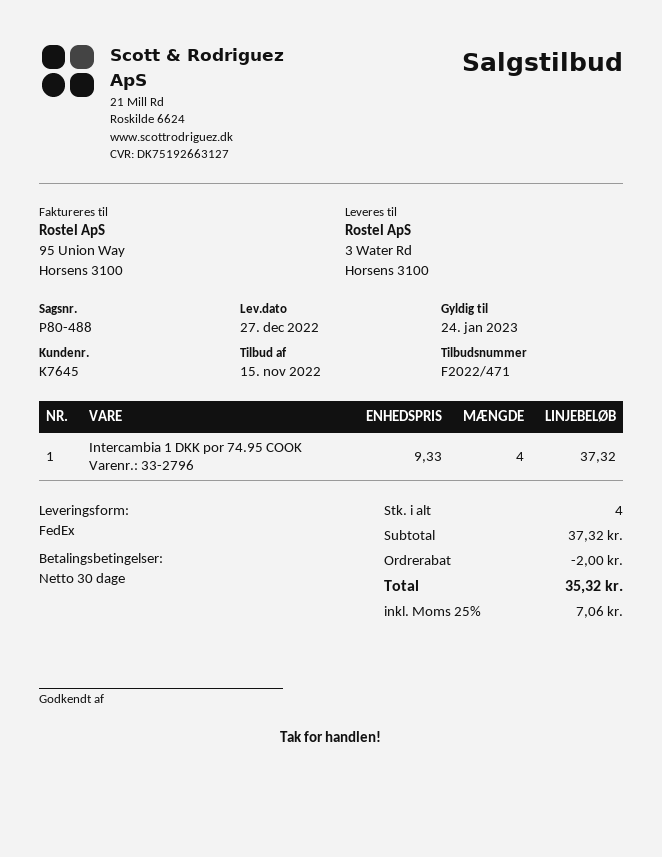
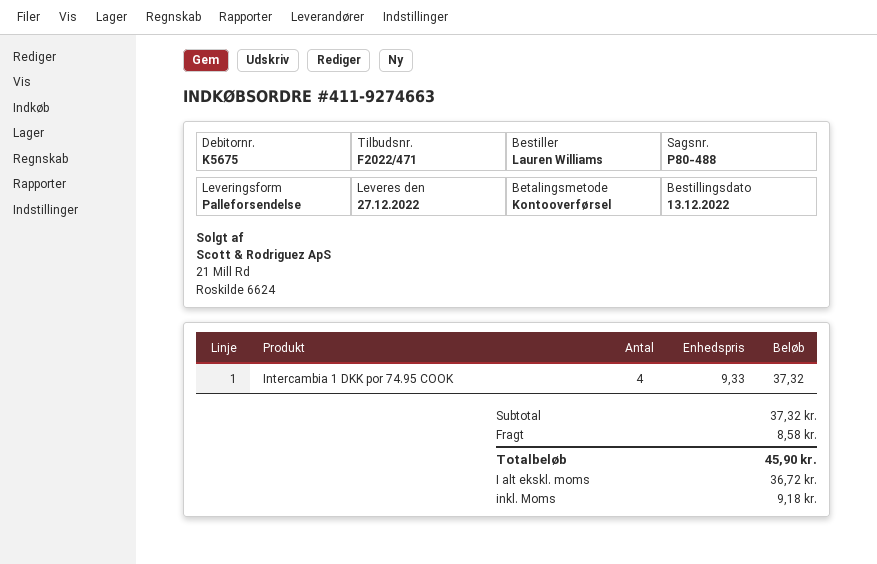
customer number: K7645 -> K5675
shipping method: FedEx -> pallet freight
discount: 2.00 -> none
shipping: none -> 8.58
tax: 7.06 -> 9.18
total: 35.32 -> 45.90

